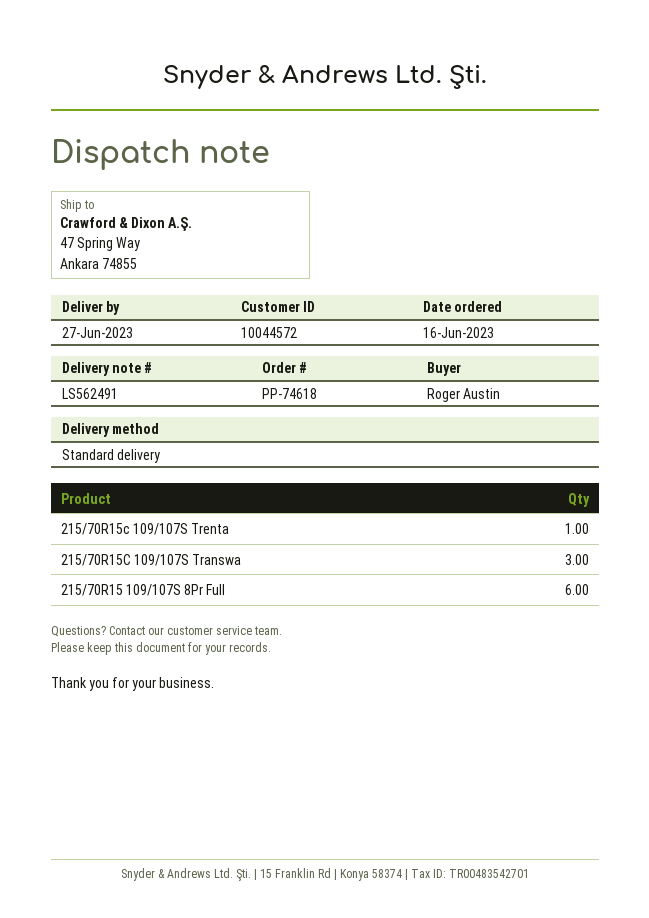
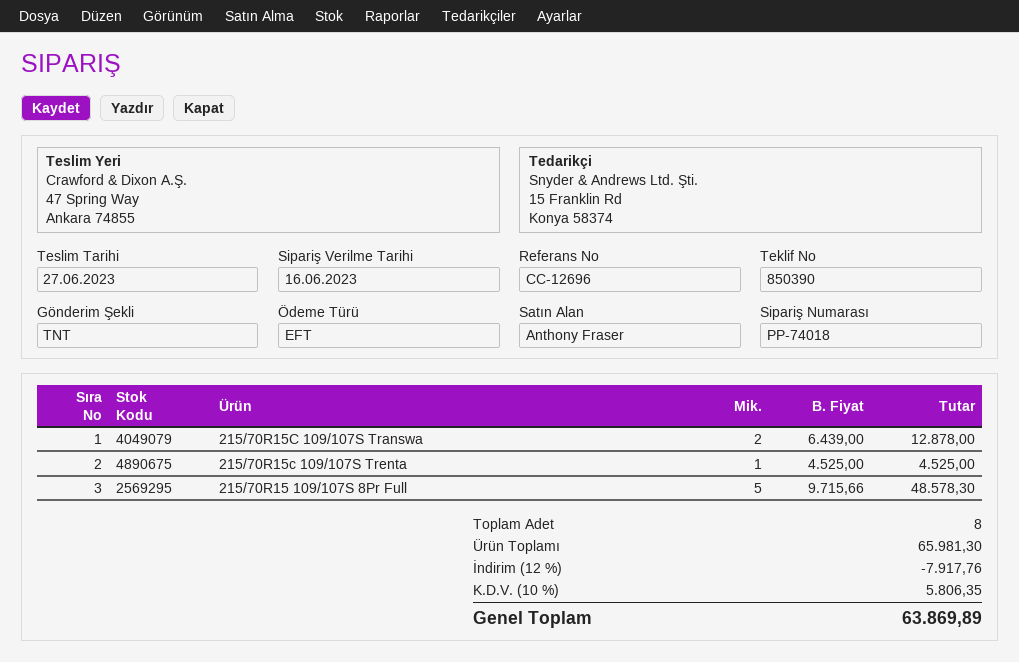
order number: PP-74618 -> PP-74018
ordered by: Roger Austin -> Anthony Fraser
shipping method: standard -> TNT
215/70R15C 109/107S Transwa: 3 -> 2
215/70R15 109/107S 8Pr Full: 6 -> 5

